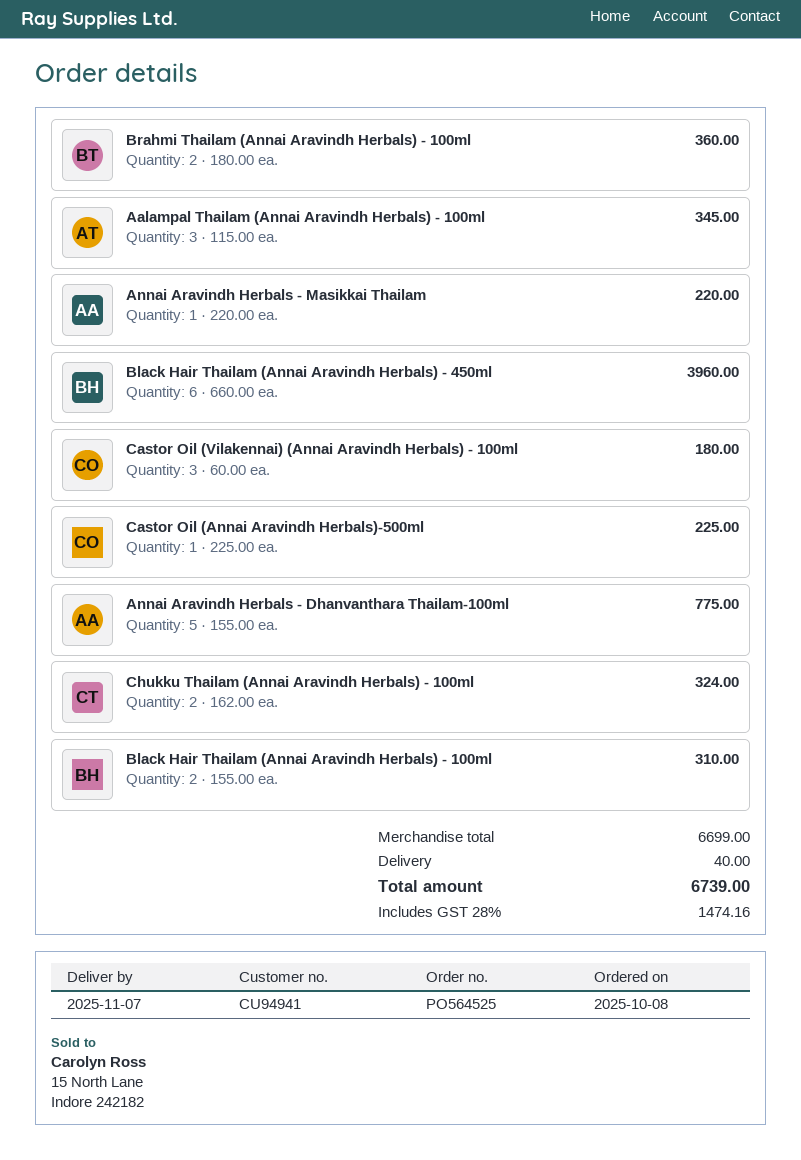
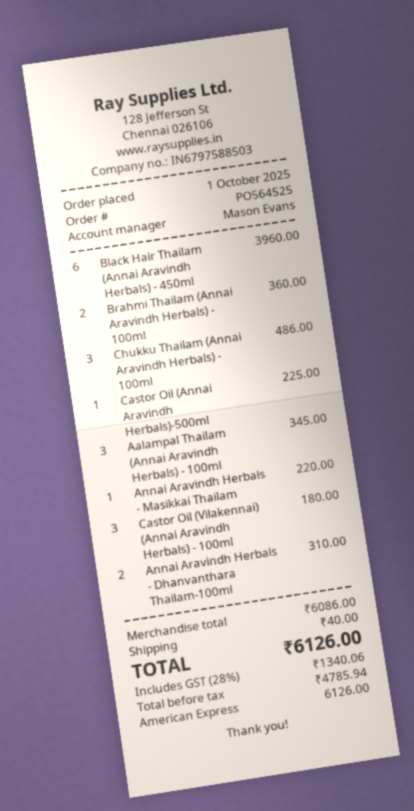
order date: 2025-10-08 -> 2025-10-01
Annai Aravindh Herbals - Dhanvanthara Thailam-100ml: 5 for 775.00 -> 2 for 310.00
Chukku Thailam (Annai Aravindh Herbals) - 100ml: 2 for 324.00 -> 3 for 486.00
Black Hair Thailam (Annai Aravindh Herbals) - 100ml: 2 for 310.00 -> none
subtotal: 6699.00 -> 6086.00
tax: 28% = 1474.16 -> 28% = 1340.06
total: 6739.00 -> 6126.00

